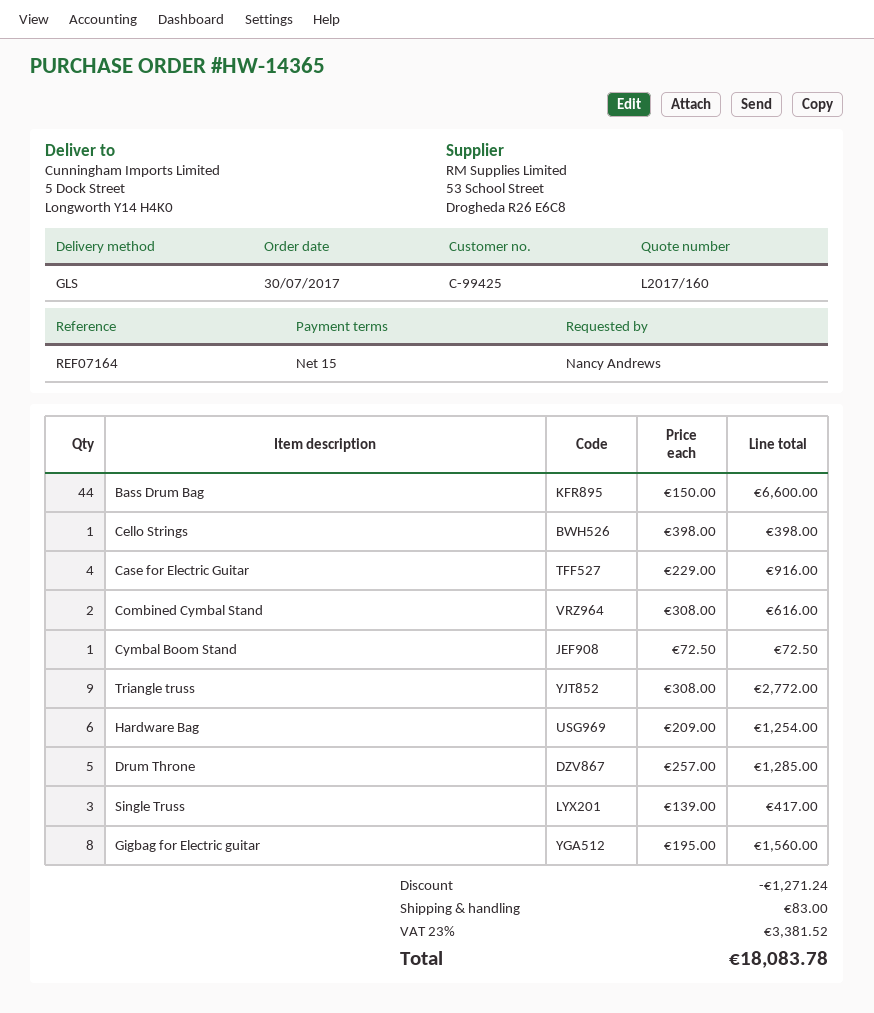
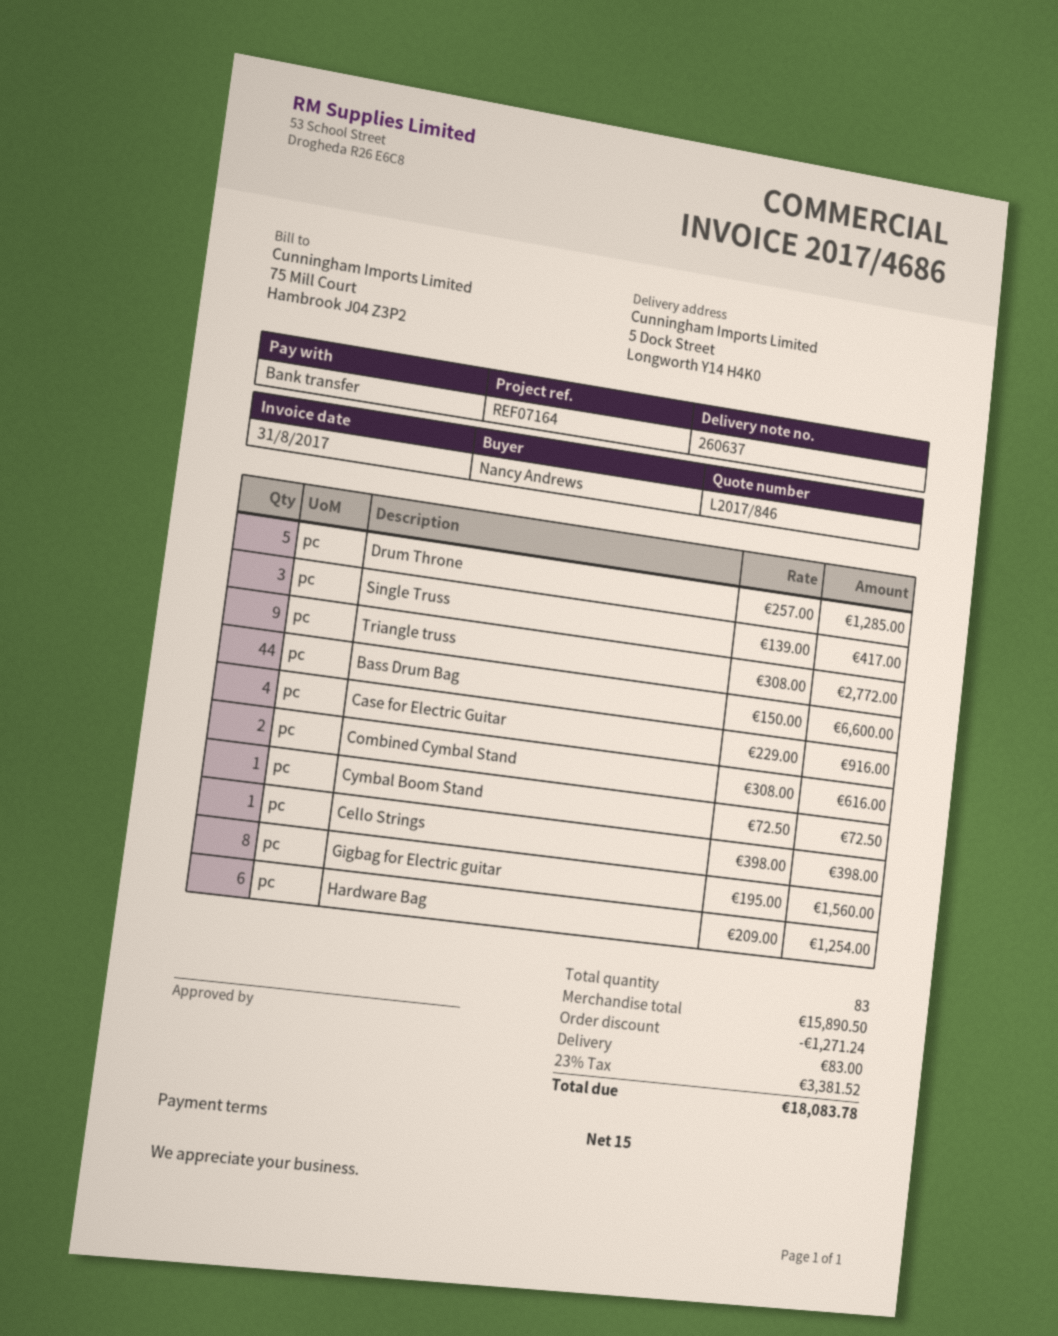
quote number: L2017/160 -> L2017/846

